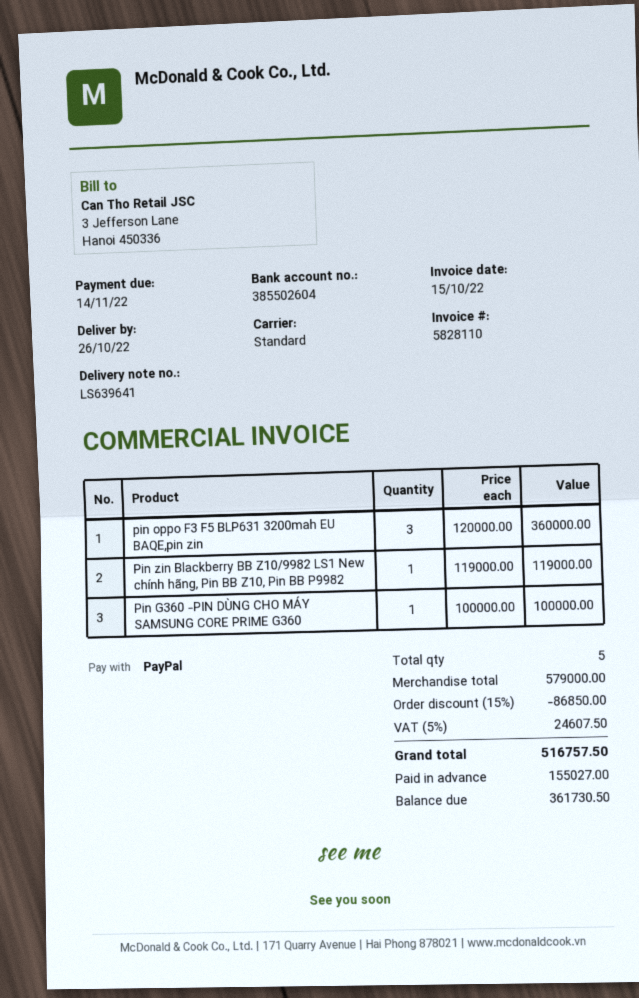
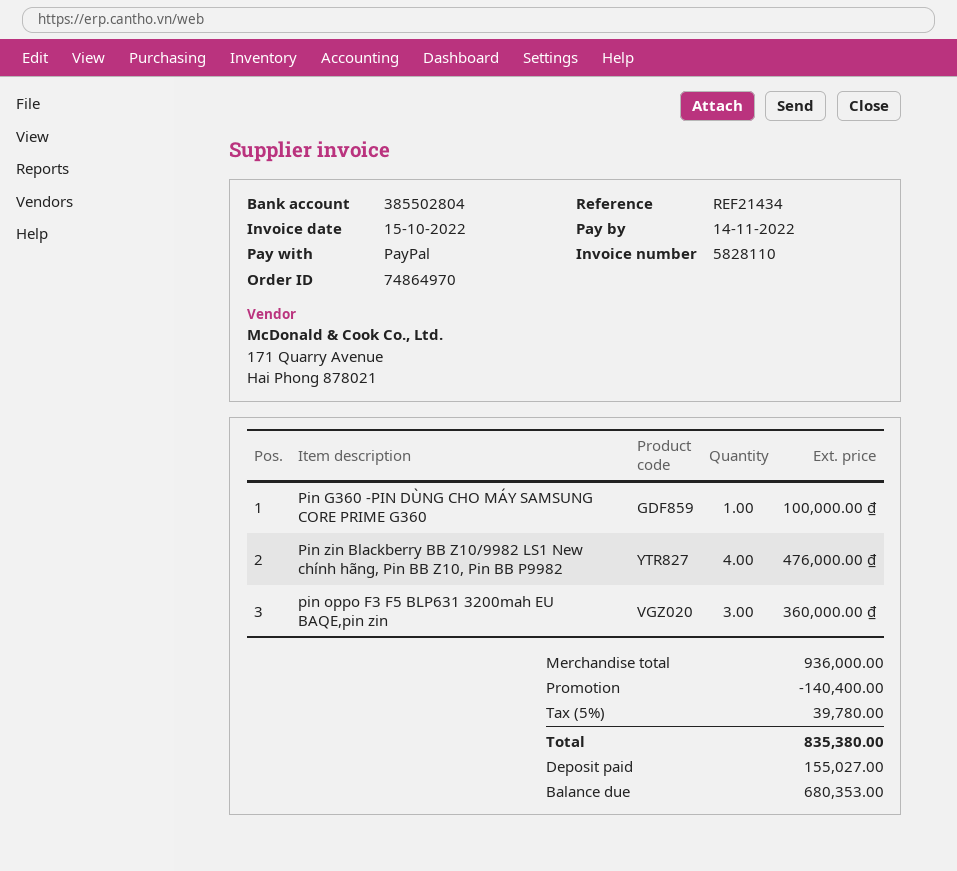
bank account: 385502604 -> 385502804
Pin zin Blackberry BB Z10/9982 LS1 New chính hãng, Pin BB Z10, Pin BB P9982: 1 for 119000.00 -> 4 for 476000.00
subtotal: 579000.00 -> 936000.00
discount: 86850.00 -> 140400.00
tax: 5% = 24607.50 -> 5% = 39780.00
total: 516757.50 -> 835380.00
balance: 361730.50 -> 680353.00

